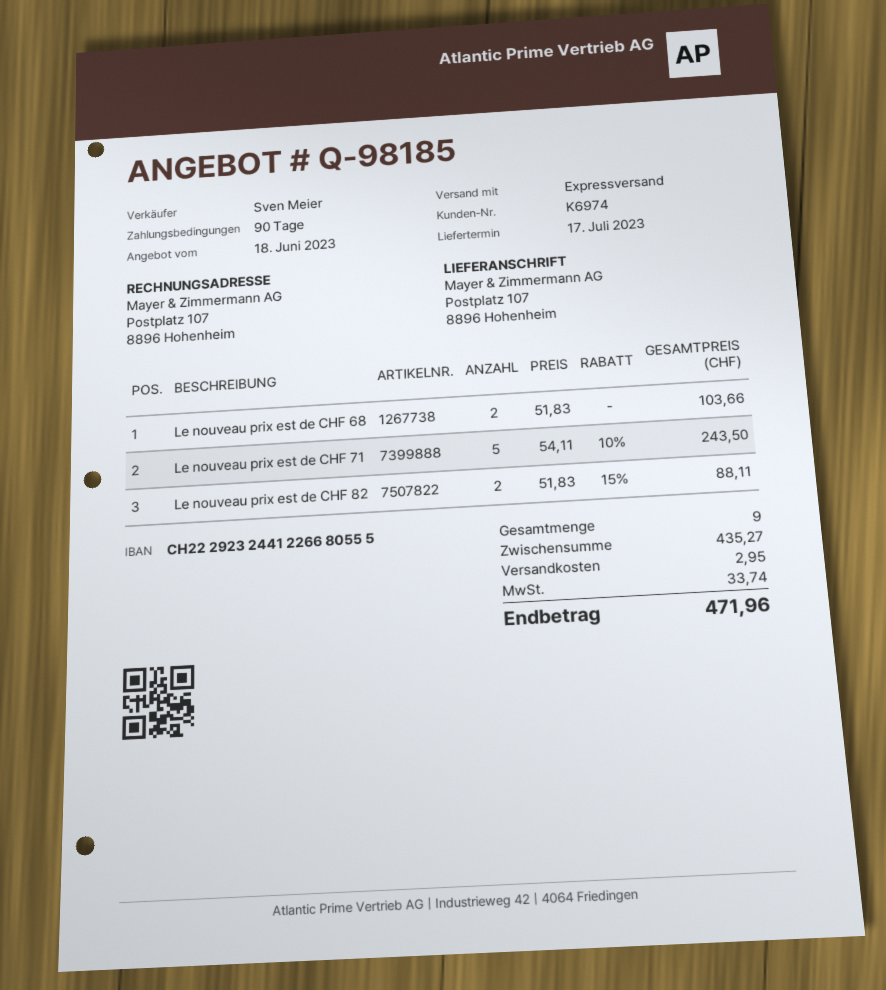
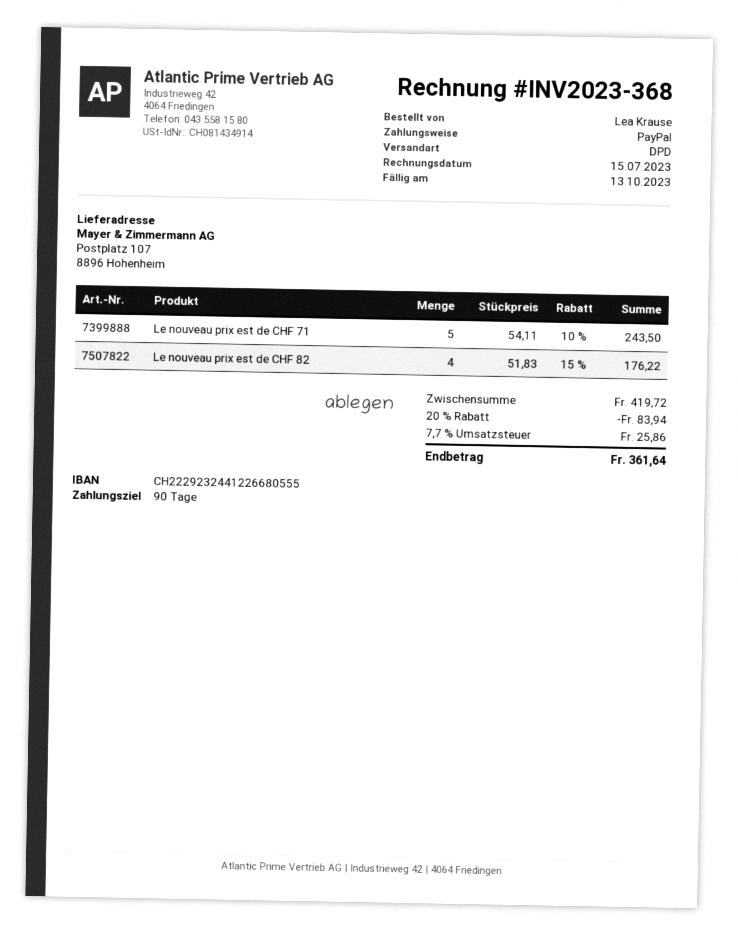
shipping method: express -> DPD
Le nouveau prix est de CHF 68: 2 x 51.83 = 103.66 -> none
Le nouveau prix est de CHF 82: 2 x 51.83 - 15% = 88.11 -> 4 x 51.83 - 15% = 176.22
subtotal: 435.27 -> 419.72
discount: none -> 20% = 83.94
shipping: 2.95 -> none
tax: 33.74 -> 25.86
total: 471.96 -> 361.64

